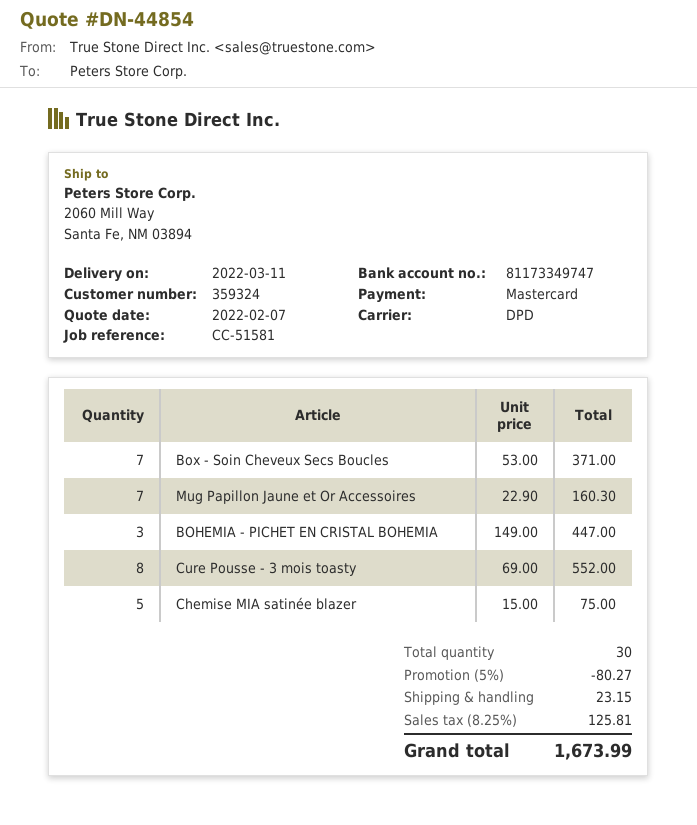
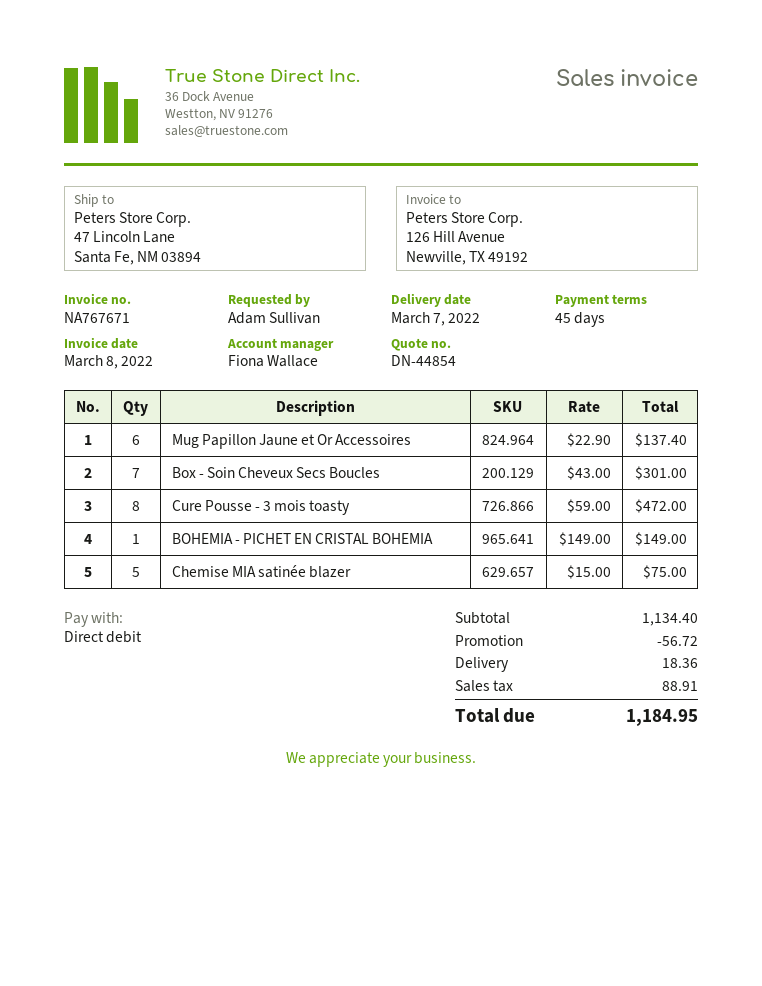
delivery date: 2022-03-11 -> 2022-03-07
payment method: Mastercard -> direct debit
ship to: 2060 Mill Way, Santa Fe, NM 03894 -> 47 Lincoln Lane, Santa Fe, NM 03894
Box - Soin Cheveux Secs Boucles: 7 x 53.00 = 371.00 -> 7 x 43.00 = 301.00
Mug Papillon Jaune et Or Accessoires: 7 x 22.90 = 160.30 -> 6 x 22.90 = 137.40
BOHEMIA - PICHET EN CRISTAL BOHEMIA: 3 x 149.00 = 447.00 -> 1 x 149.00 = 149.00
Cure Pousse - 3 mois toasty: 8 x 69.00 = 552.00 -> 8 x 59.00 = 472.00
discount: 80.27 -> 56.72
shipping: 23.15 -> 18.36
tax: 125.81 -> 88.91
total: 1673.99 -> 1184.95

